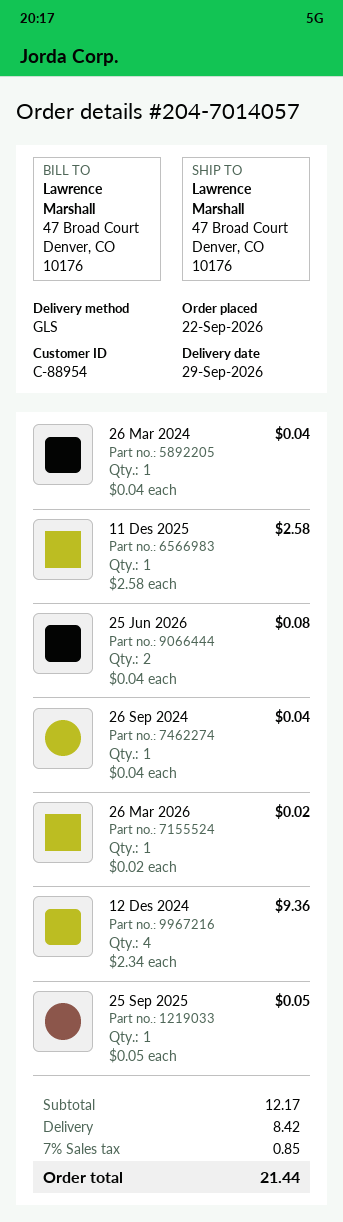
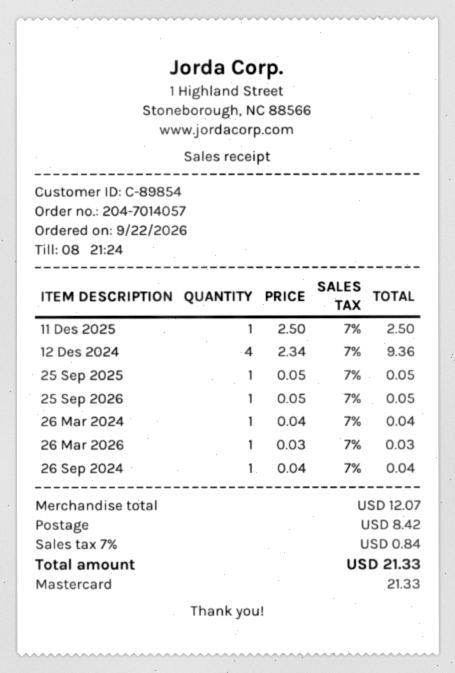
customer number: C-88954 -> C-89854
11 Des 2025: 1 x 2.58 = 2.58 -> 1 x 2.50 = 2.50
25 Jun 2026: 2 x 0.04 = 0.08 -> none
26 Mar 2026: 1 x 0.02 = 0.02 -> 1 x 0.03 = 0.03
25 Sep 2026: none -> 1 x 0.05 = 0.05
subtotal: 12.17 -> 12.07
tax: 7% = 0.85 -> 7% = 0.84
total: 21.44 -> 21.33

